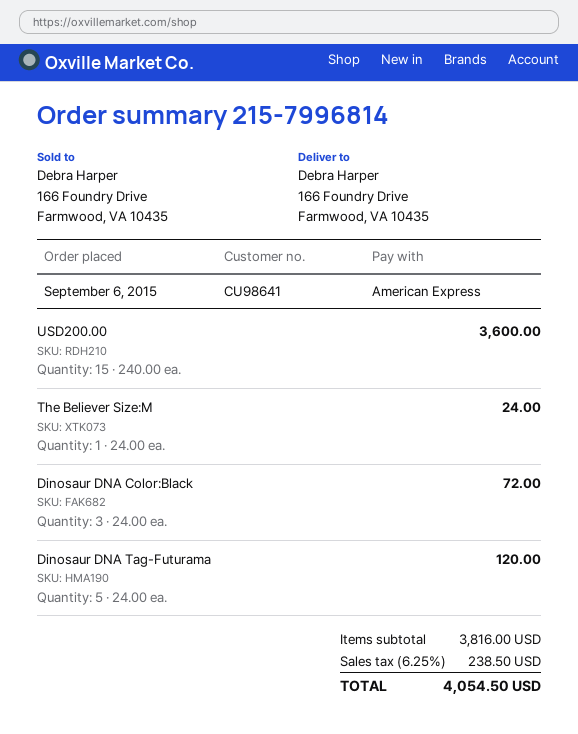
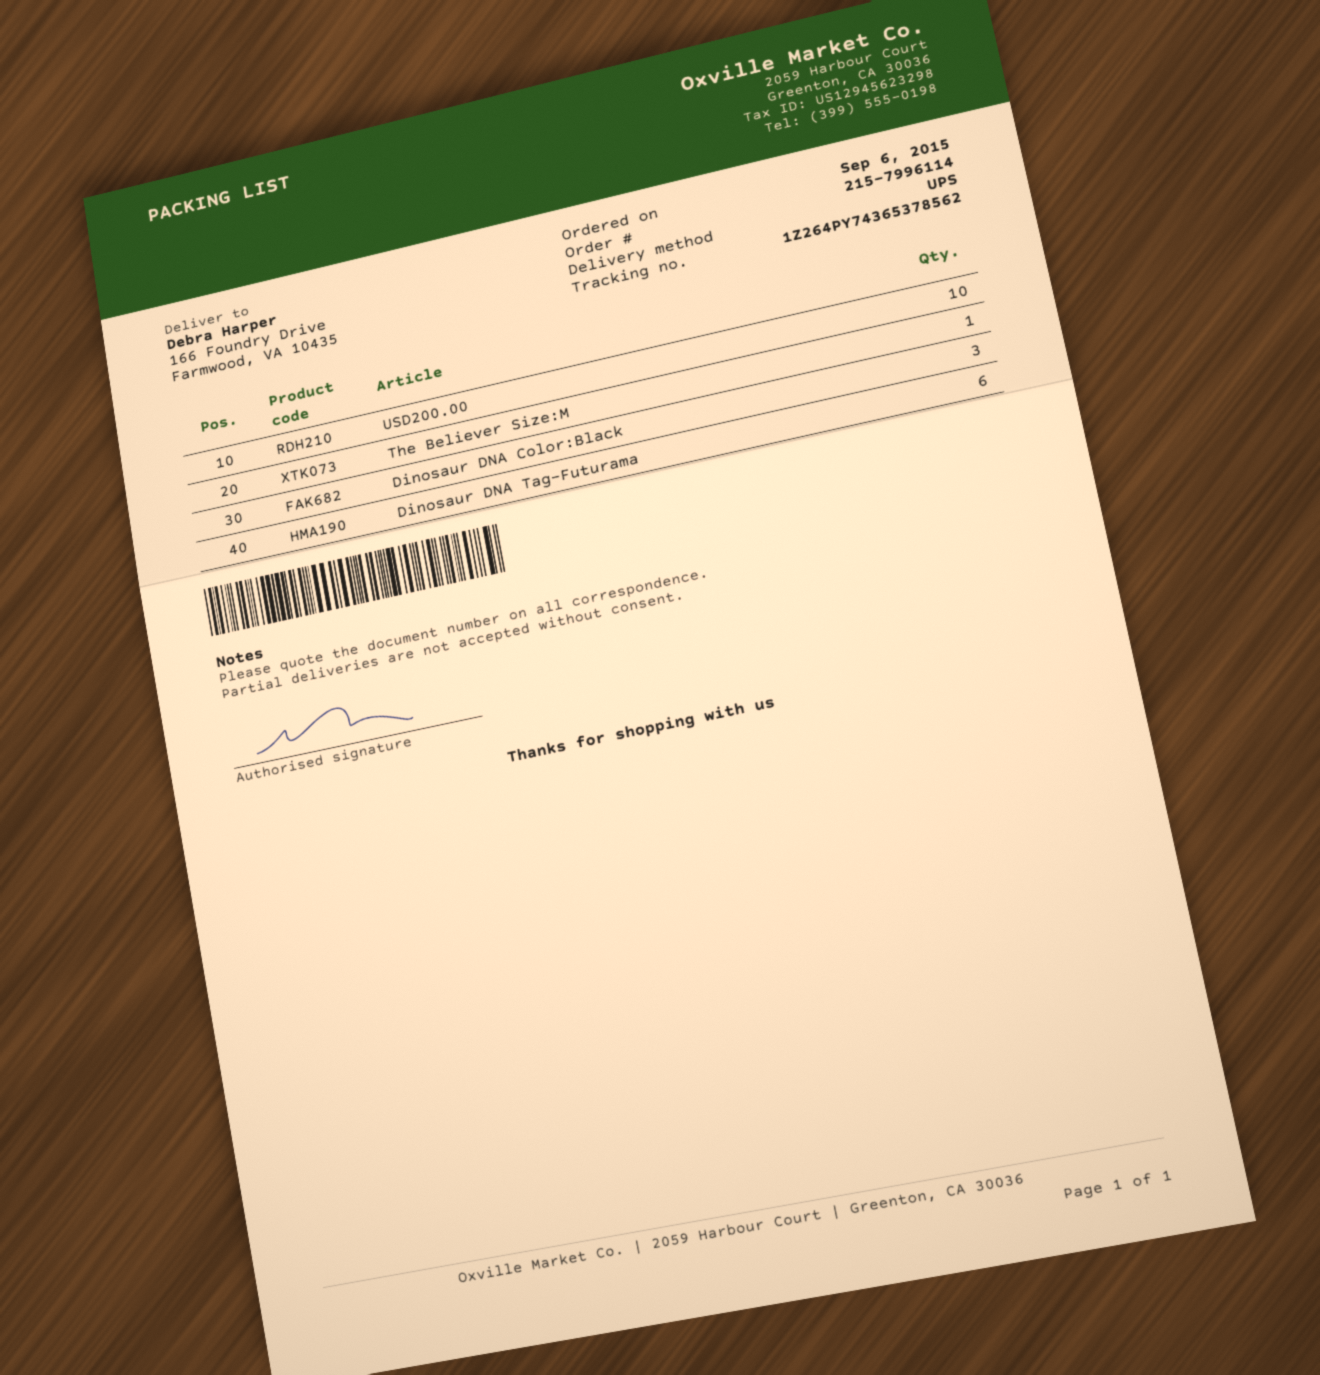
order number: 215-7996814 -> 215-7996114
USD200.00: 15 -> 10
Dinosaur DNA Tag-Futurama: 5 -> 6

